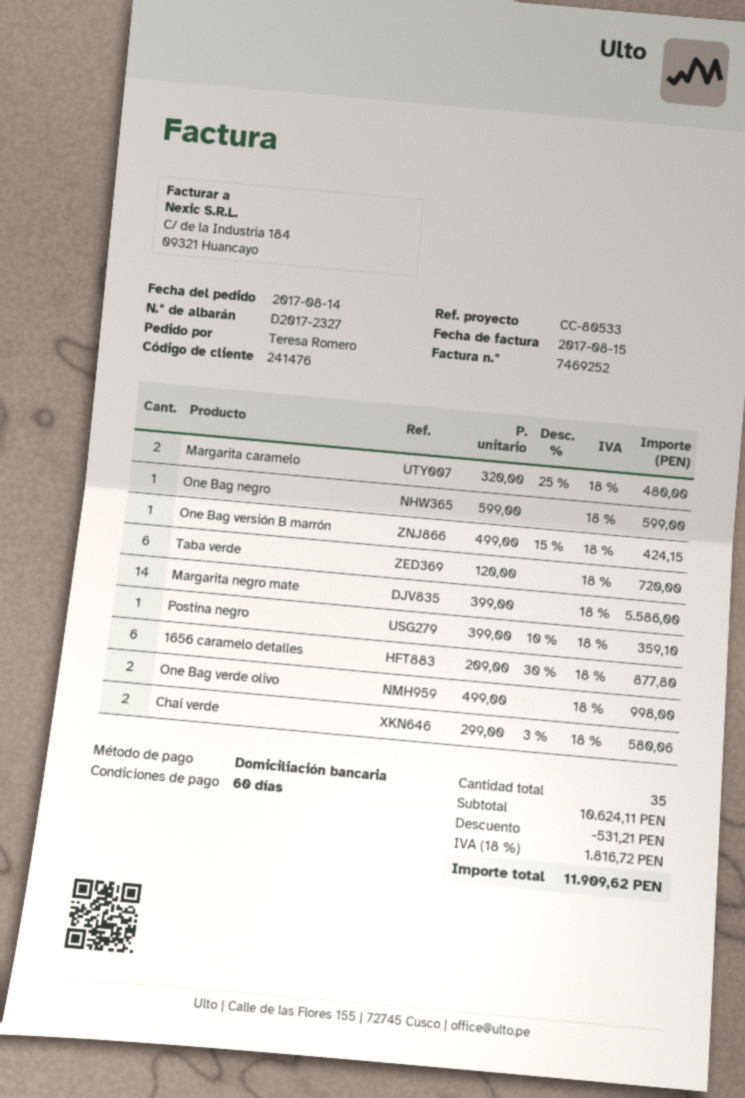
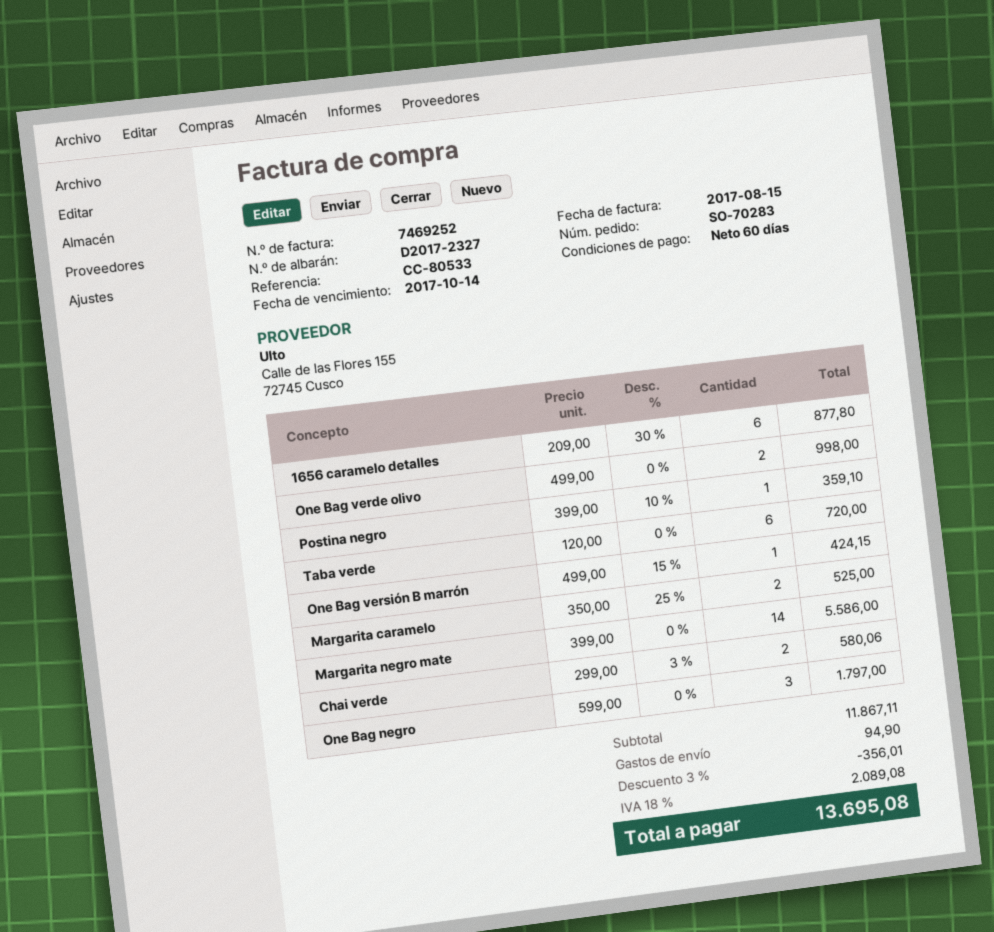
Margarita caramelo: 2 x 320.00 - 25% = 480.00 -> 2 x 350.00 - 25% = 525.00
One Bag negro: 1 x 599.00 = 599.00 -> 3 x 599.00 = 1797.00
subtotal: 10624.11 -> 11867.11
discount: 531.21 -> 356.01
shipping: none -> 94.90
tax: 18% = 1816.72 -> 18% = 2089.08
total: 11909.62 -> 13695.08

